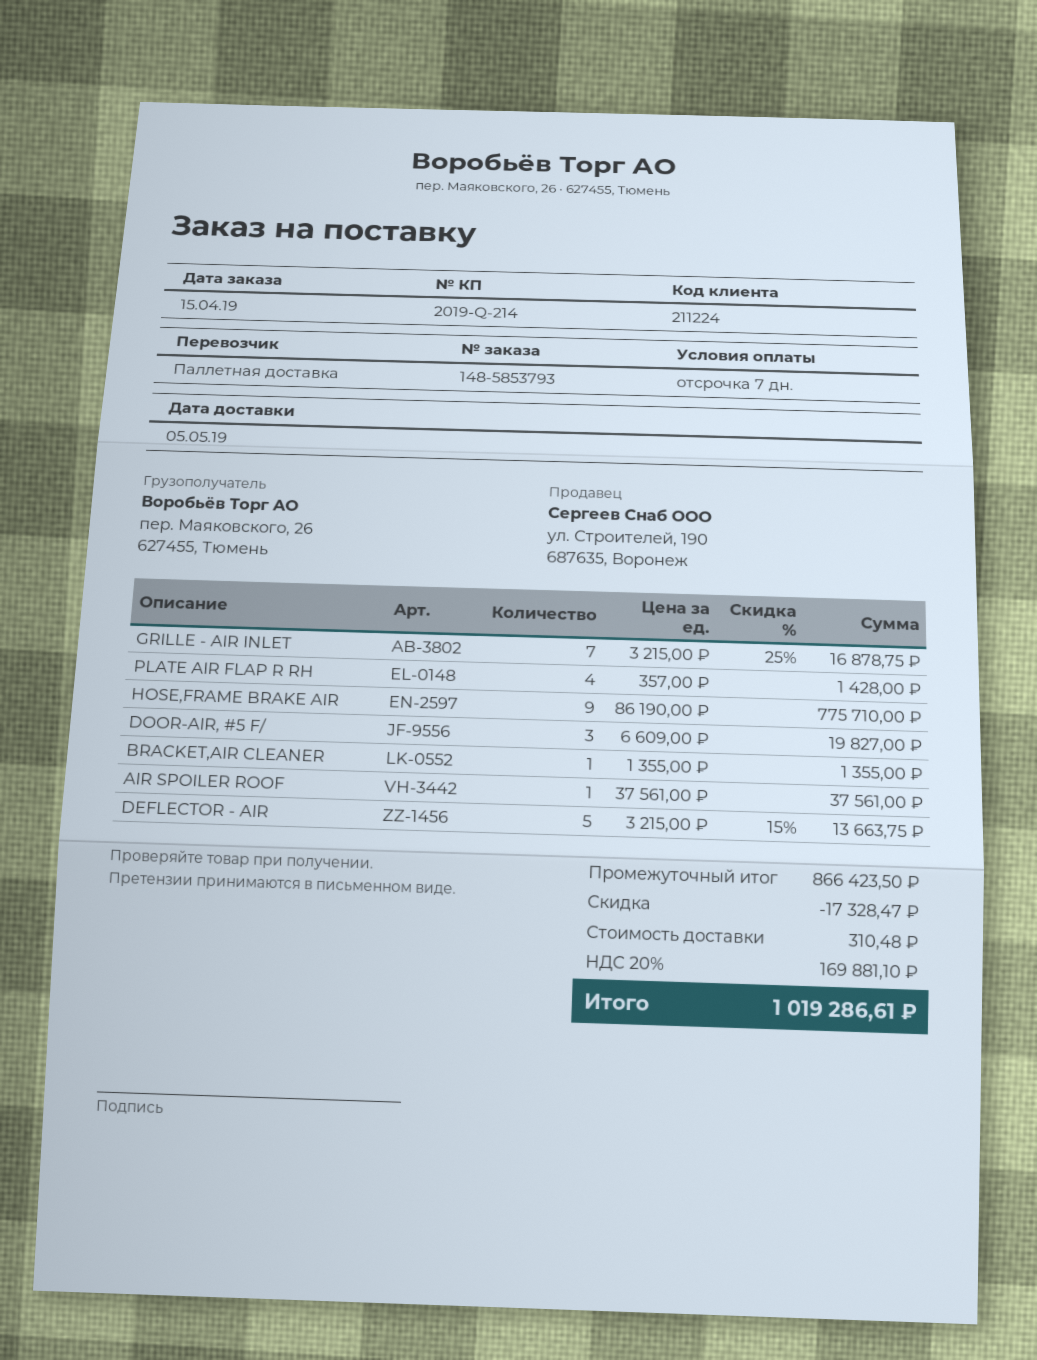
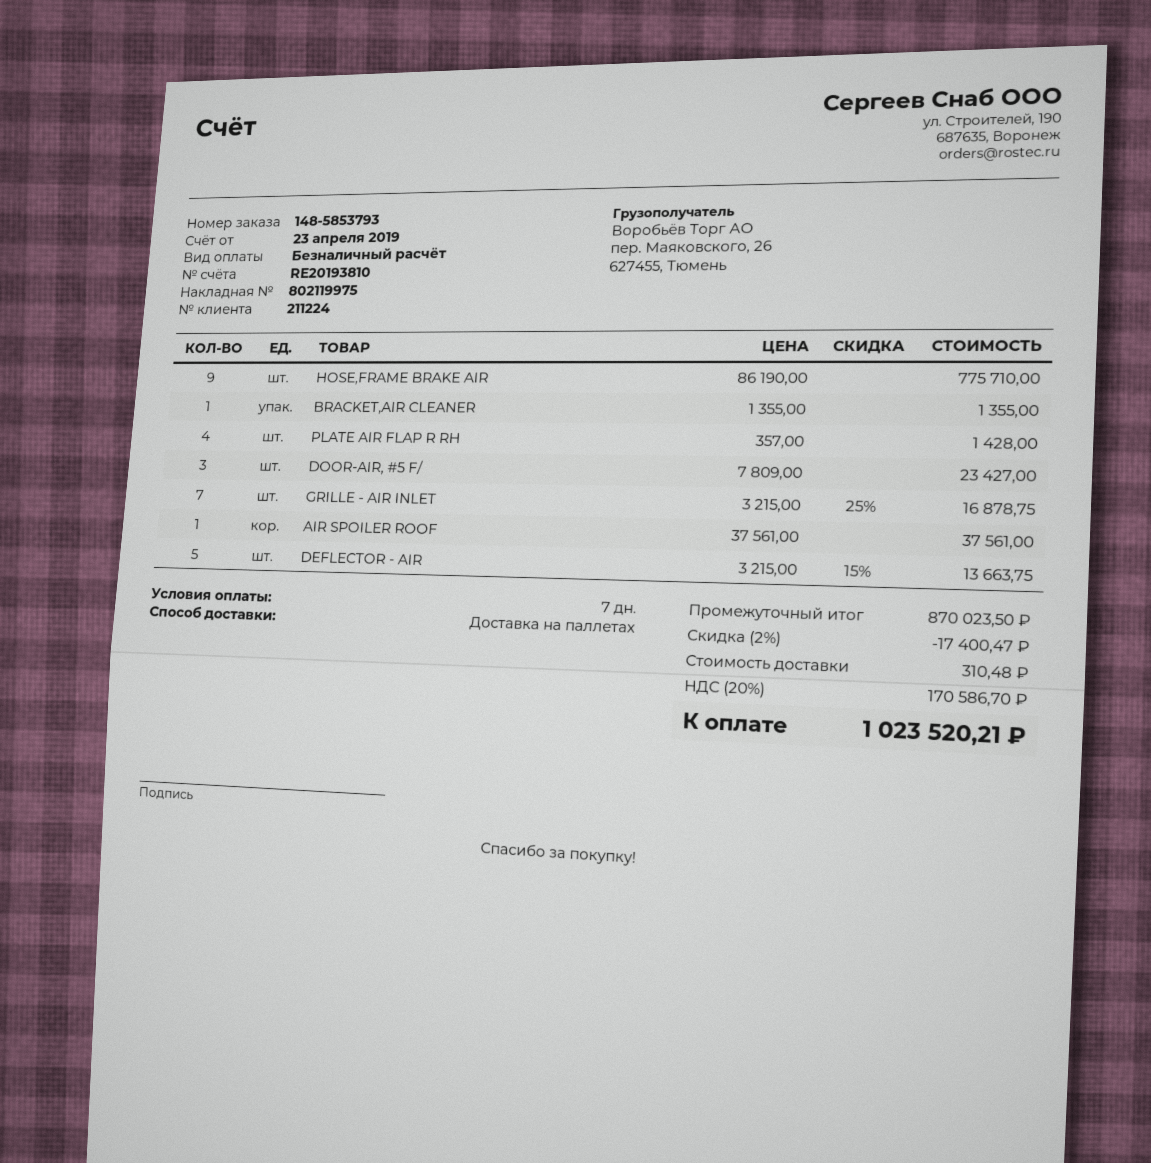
DOOR-AIR, #5 F/: 3 x 6609.00 = 19827.00 -> 3 x 7809.00 = 23427.00
subtotal: 866423.50 -> 870023.50
discount: 17328.47 -> 17400.47
tax: 20% = 169881.10 -> 20% = 170586.70
total: 1019286.61 -> 1023520.21

